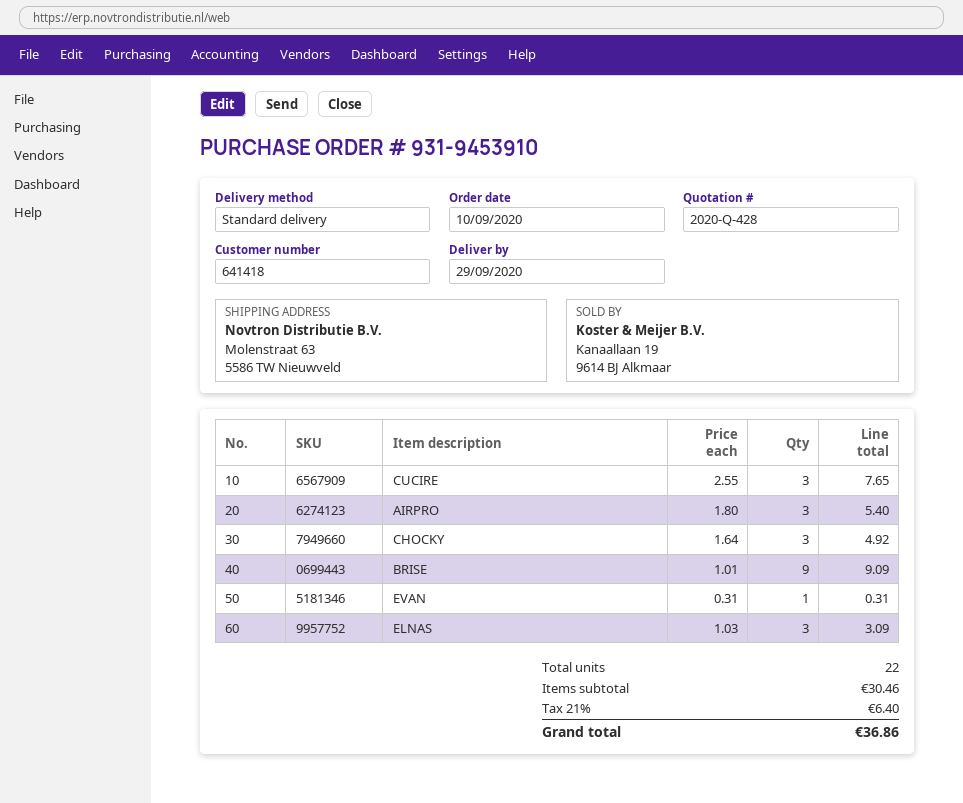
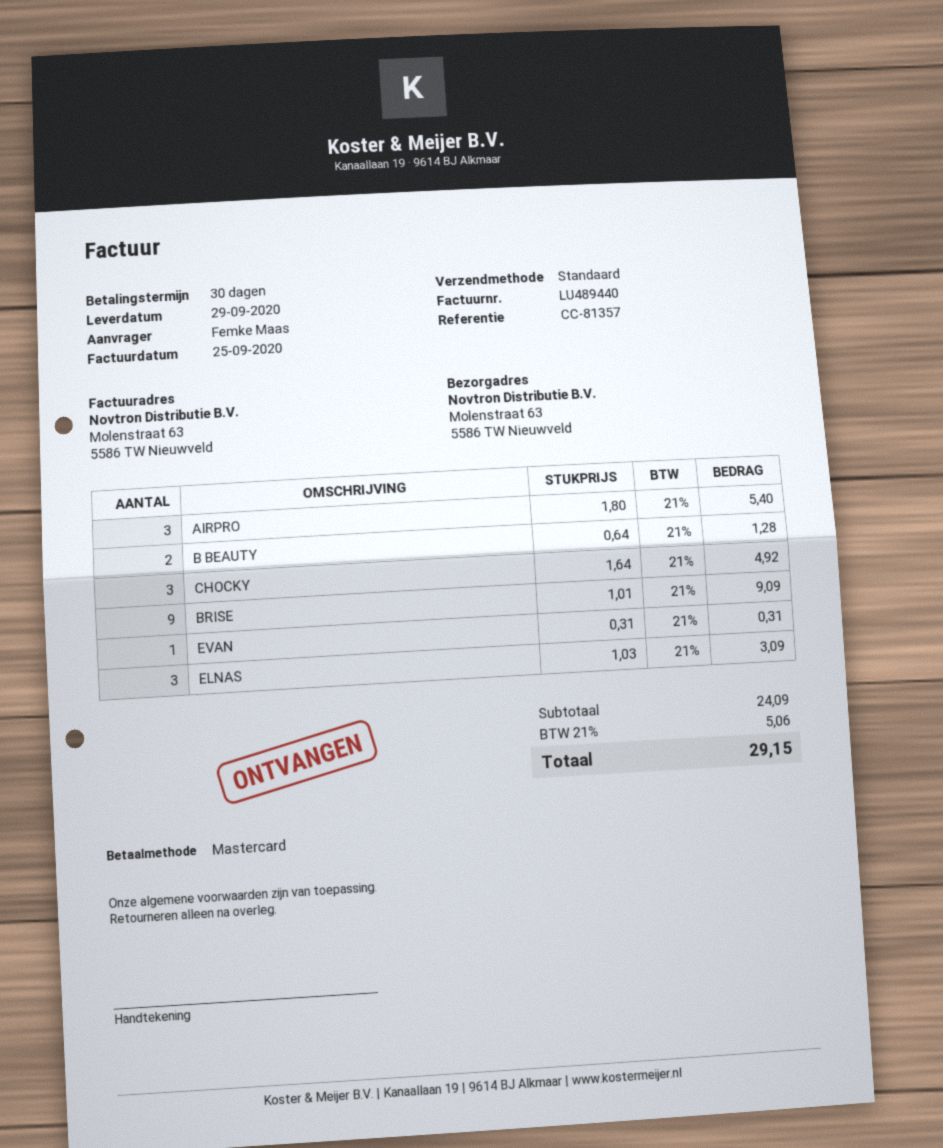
CUCIRE: 3 x 2.55 = 7.65 -> none
B BEAUTY: none -> 2 x 0.64 = 1.28
subtotal: 30.46 -> 24.09
tax: 21% = 6.40 -> 21% = 5.06
total: 36.86 -> 29.15

